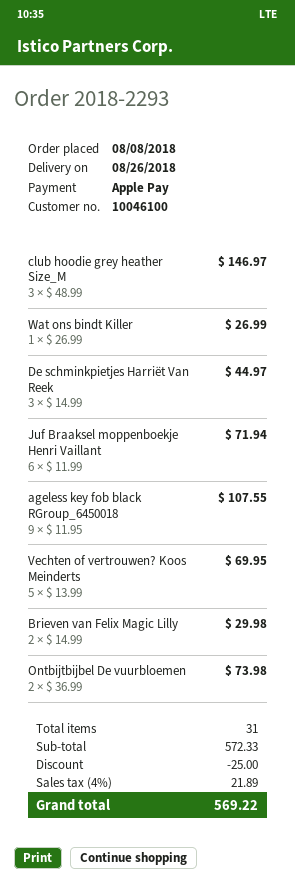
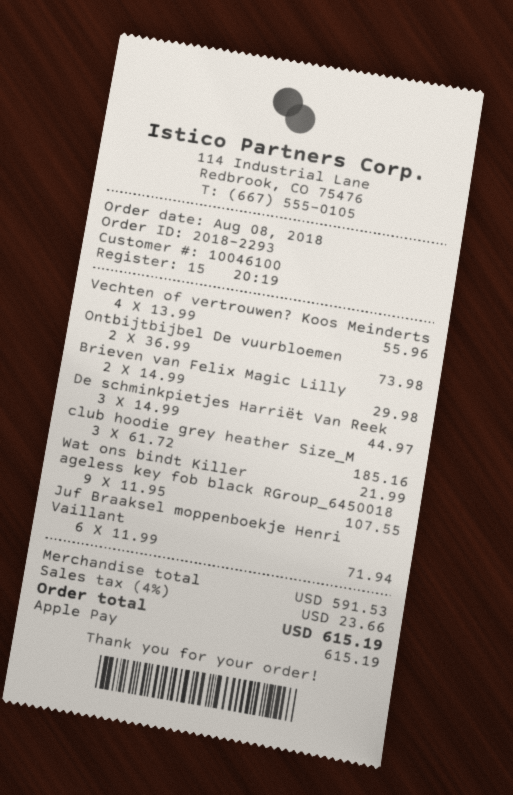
club hoodie grey heather Size_M: 3 x 48.99 = 146.97 -> 3 x 61.72 = 185.16
Wat ons bindt Killer: 1 x 26.99 = 26.99 -> 1 x 21.99 = 21.99
Vechten of vertrouwen? Koos Meinderts: 5 x 13.99 = 69.95 -> 4 x 13.99 = 55.96
subtotal: 572.33 -> 591.53
discount: 25.00 -> none
tax: 4% = 21.89 -> 4% = 23.66
total: 569.22 -> 615.19

